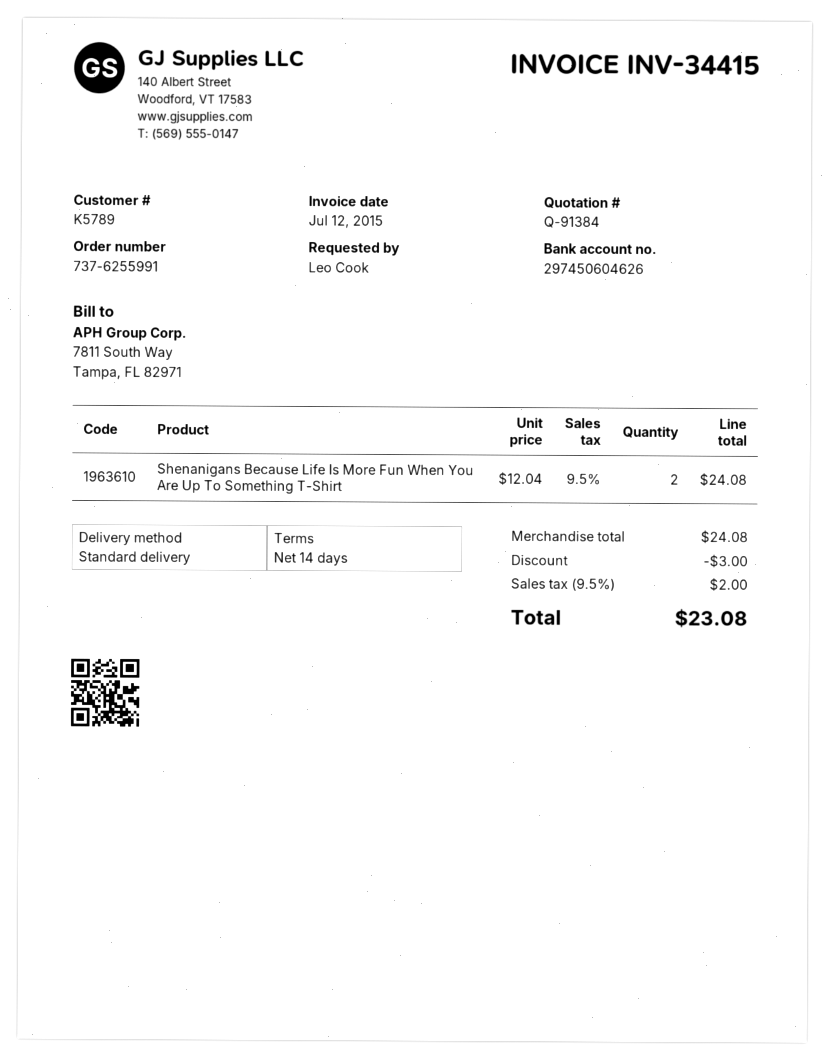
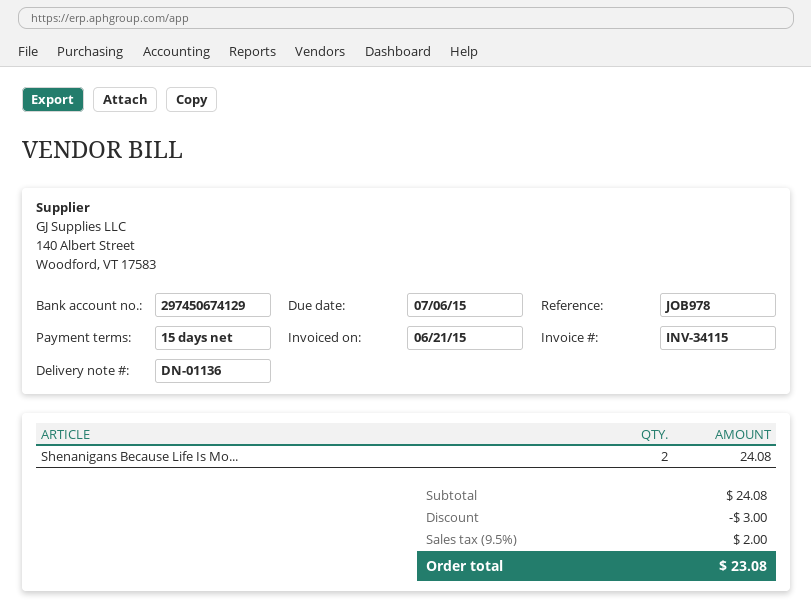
invoice number: INV-34415 -> INV-34115
invoice date: 2015-07-12 -> 2015-06-21
payment terms: 14 days -> 15 days
bank account: 297450604626 -> 297450674129

